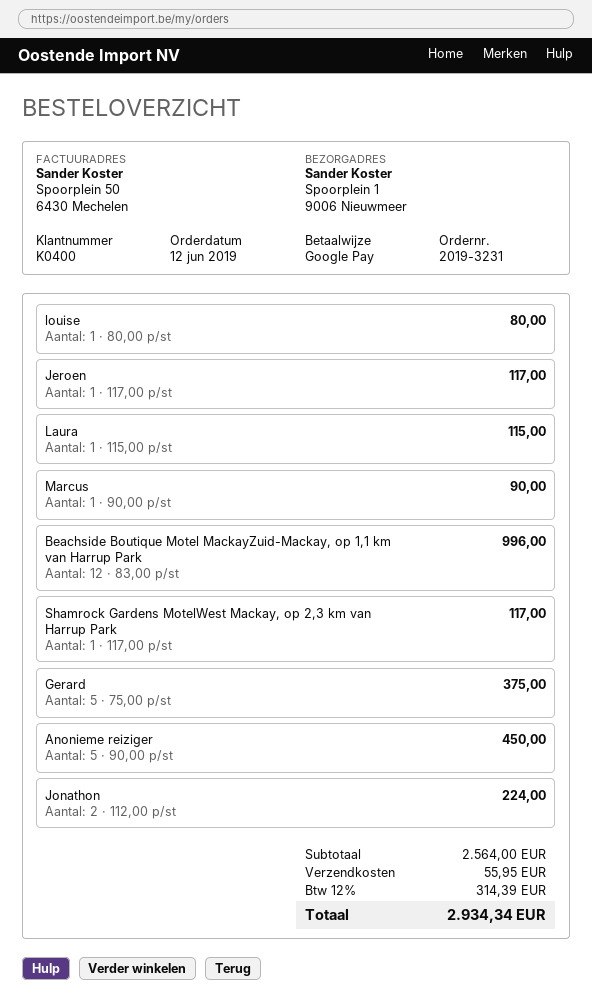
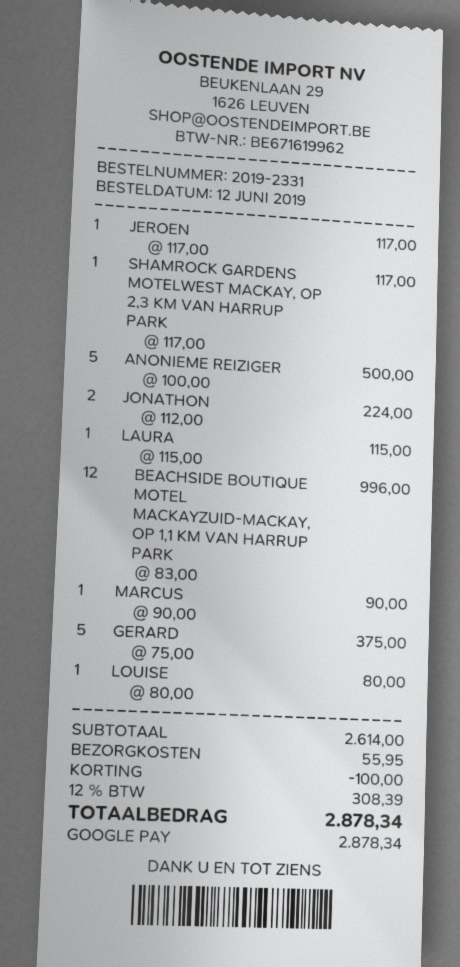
order number: 2019-3231 -> 2019-2331
Anonieme reiziger: 5 x 90.00 = 450.00 -> 5 x 100.00 = 500.00
subtotal: 2564.00 -> 2614.00
discount: none -> 100.00
tax: 12% = 314.39 -> 12% = 308.39
total: 2934.34 -> 2878.34

